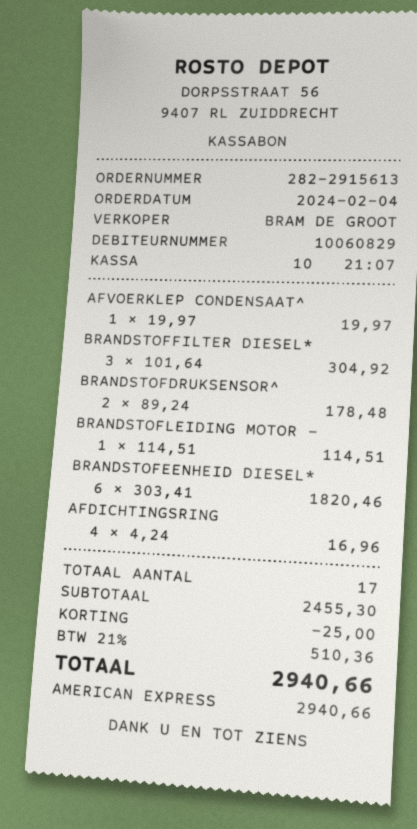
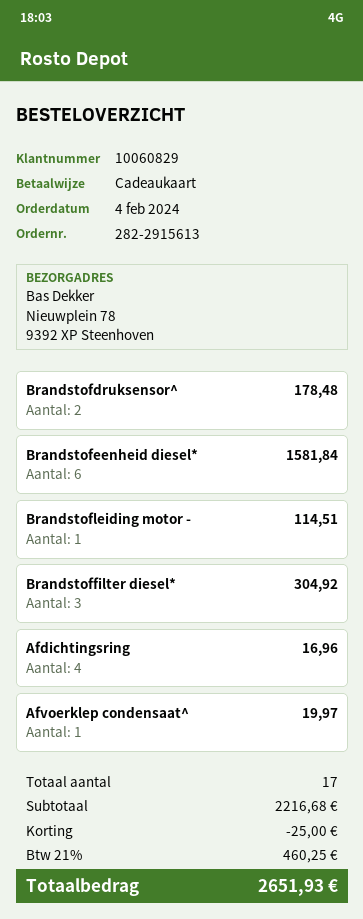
payment method: American Express -> gift card
BRANDSTOFEENHEID DIESEL*: 6 for 1820.46 -> 6 for 1581.84
subtotal: 2455.30 -> 2216.68
tax: 21% = 510.36 -> 21% = 460.25
total: 2940.66 -> 2651.93

